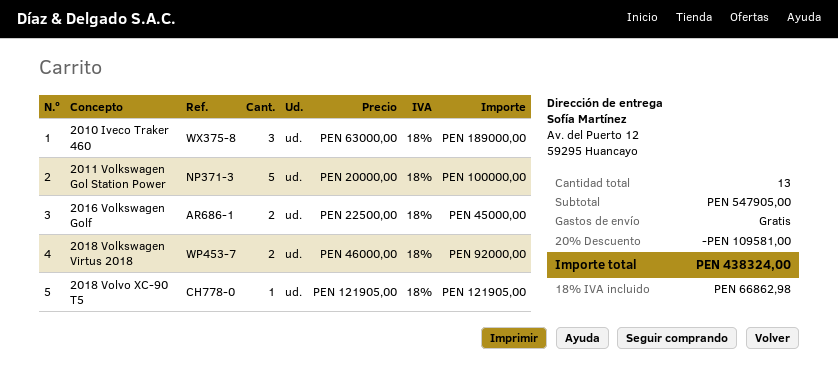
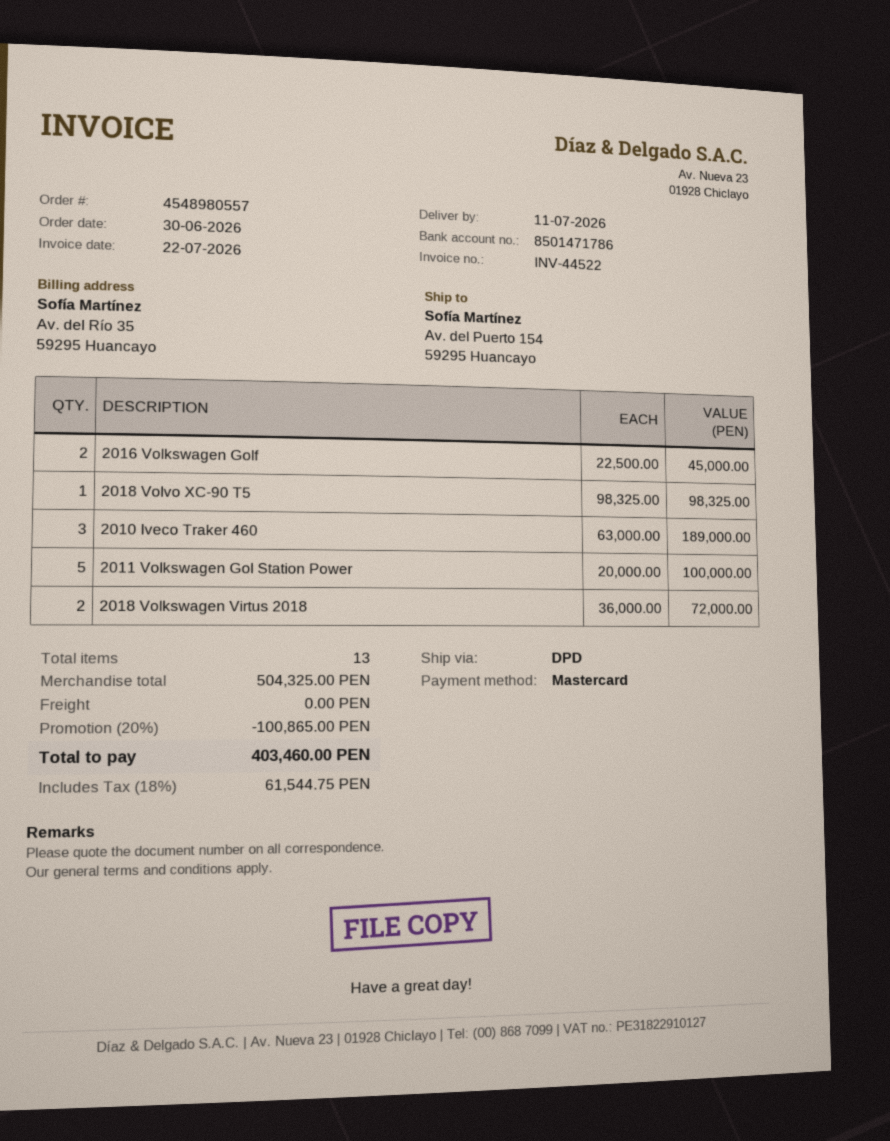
ship to: Av. del Puerto 12, 59295 Huancayo -> Av. del Puerto 154, 59295 Huancayo
2018 Volkswagen Virtus 2018: 2 x 46000.00 = 92000.00 -> 2 x 36000.00 = 72000.00
2018 Volvo XC-90 T5: 1 x 121905.00 = 121905.00 -> 1 x 98325.00 = 98325.00
subtotal: 547905.00 -> 504325.00
discount: 20% = 109581.00 -> 20% = 100865.00
tax: 18% = 66862.98 -> 18% = 61544.75
total: 438324.00 -> 403460.00

